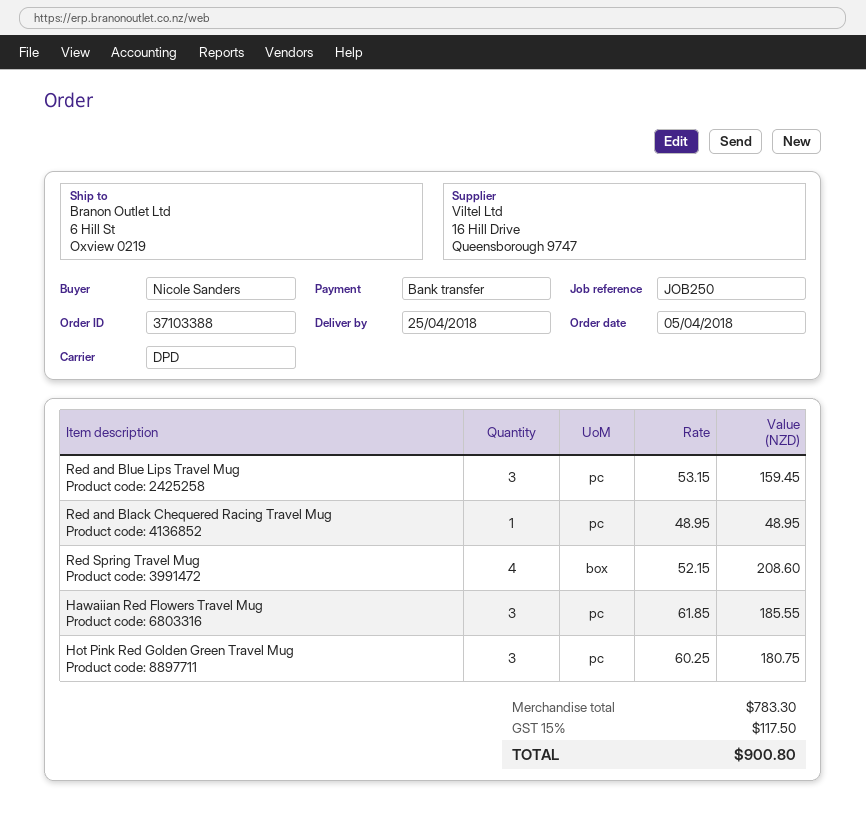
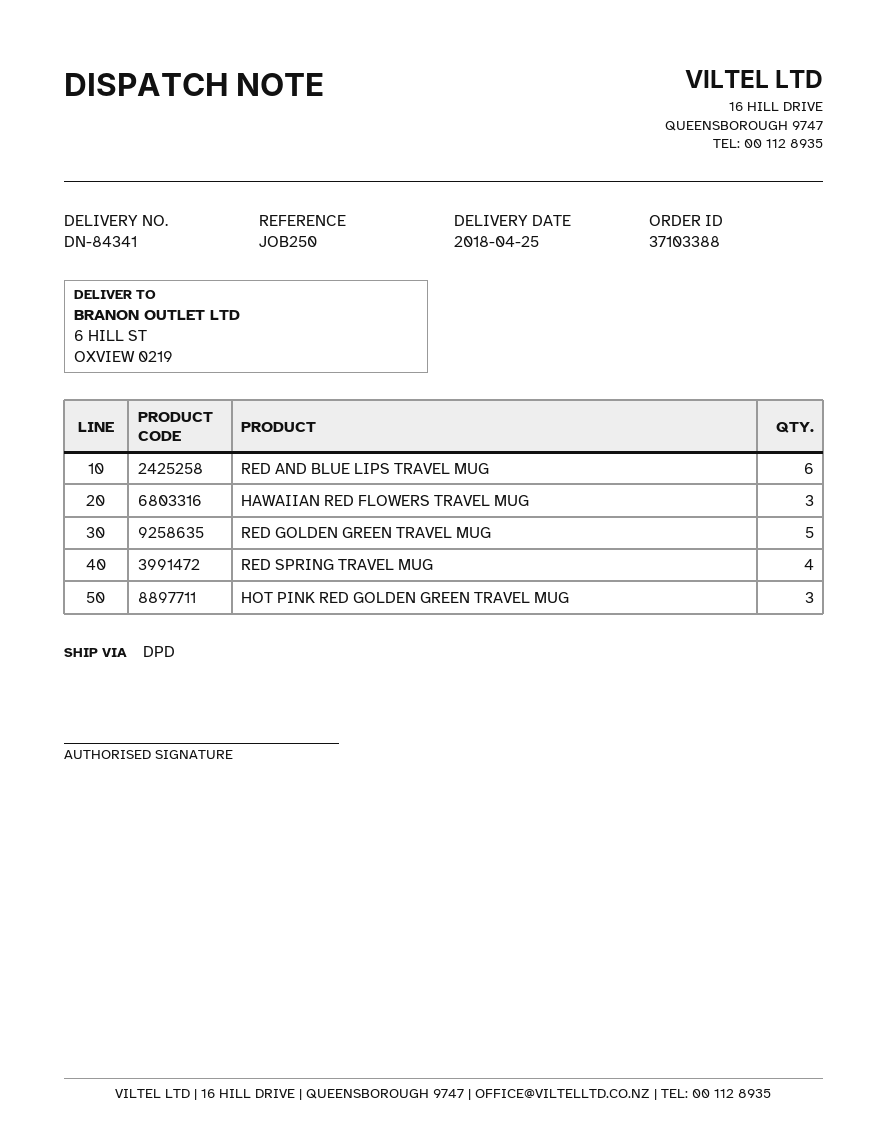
Red and Blue Lips Travel Mug: 3 -> 6
Red and Black Chequered Racing Travel Mug: 1 -> none
RED GOLDEN GREEN TRAVEL MUG: none -> 5

